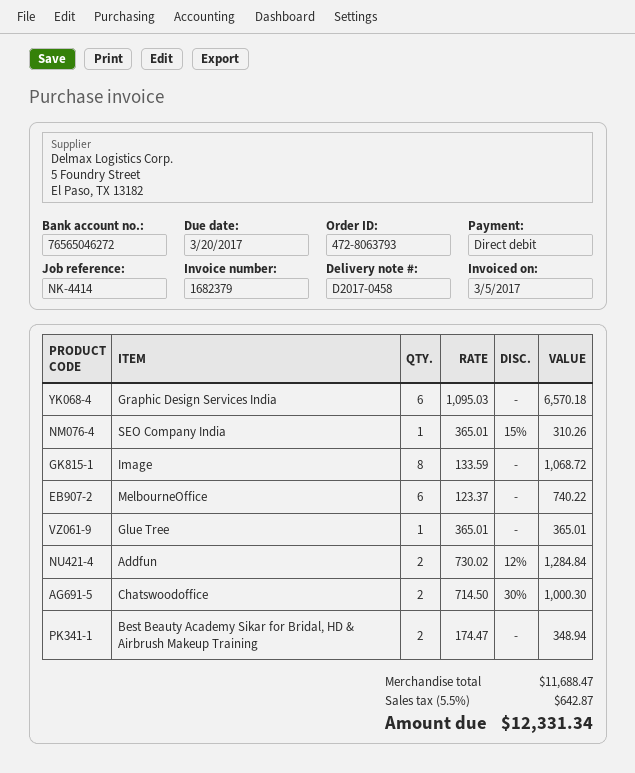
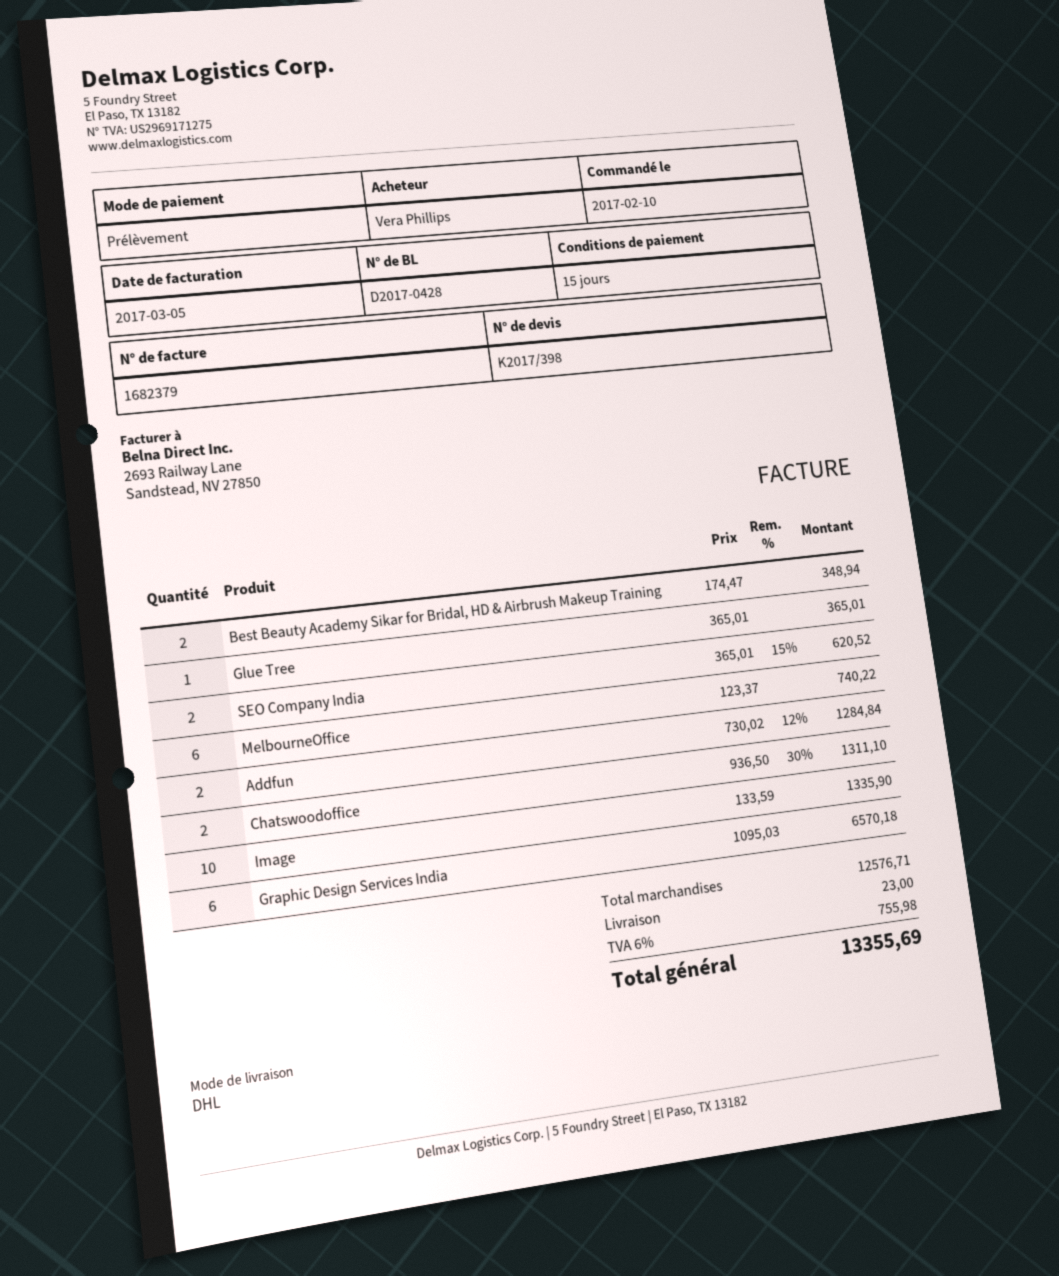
delivery note number: D2017-0458 -> D2017-0428
SEO Company India: 1 x 365.01 - 15% = 310.26 -> 2 x 365.01 - 15% = 620.52
Image: 8 x 133.59 = 1068.72 -> 10 x 133.59 = 1335.90
Chatswoodoffice: 2 x 714.50 - 30% = 1000.30 -> 2 x 936.50 - 30% = 1311.10
subtotal: 11688.47 -> 12576.71
shipping: none -> 23.00
tax: 5.5% = 642.87 -> 6% = 755.98
total: 12331.34 -> 13355.69

